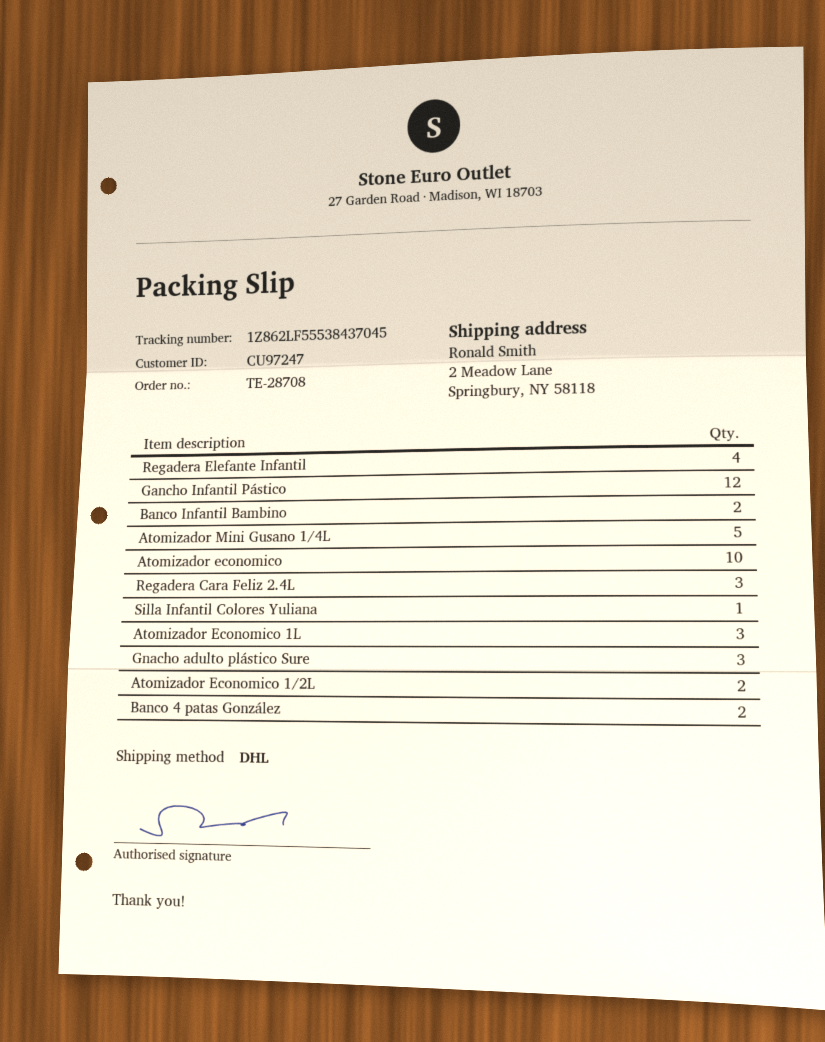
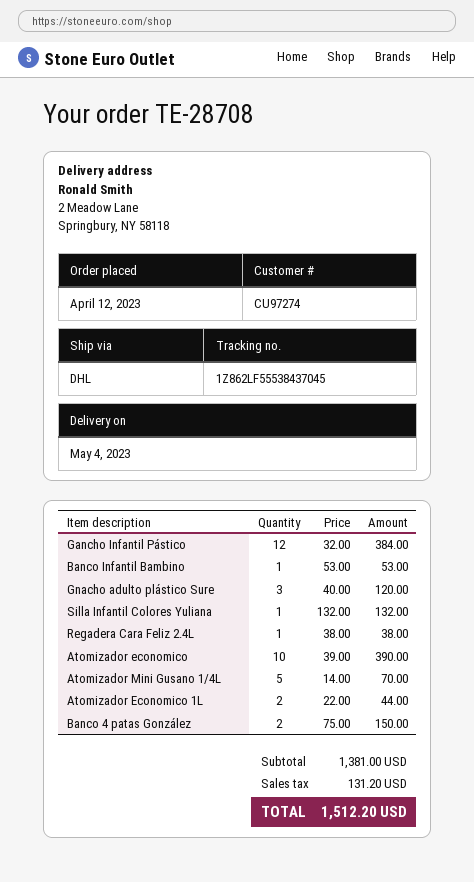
customer number: CU97247 -> CU97274
Regadera Elefante Infantil: 4 -> none
Banco Infantil Bambino: 2 -> 1
Regadera Cara Feliz 2.4L: 3 -> 1
Atomizador Economico 1L: 3 -> 2
Atomizador Economico 1/2L: 2 -> none

